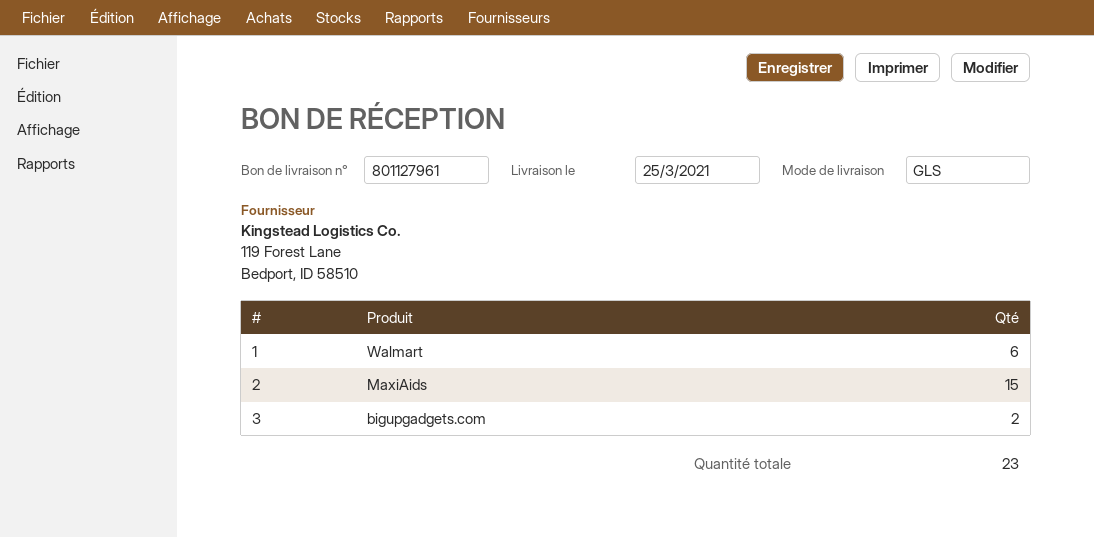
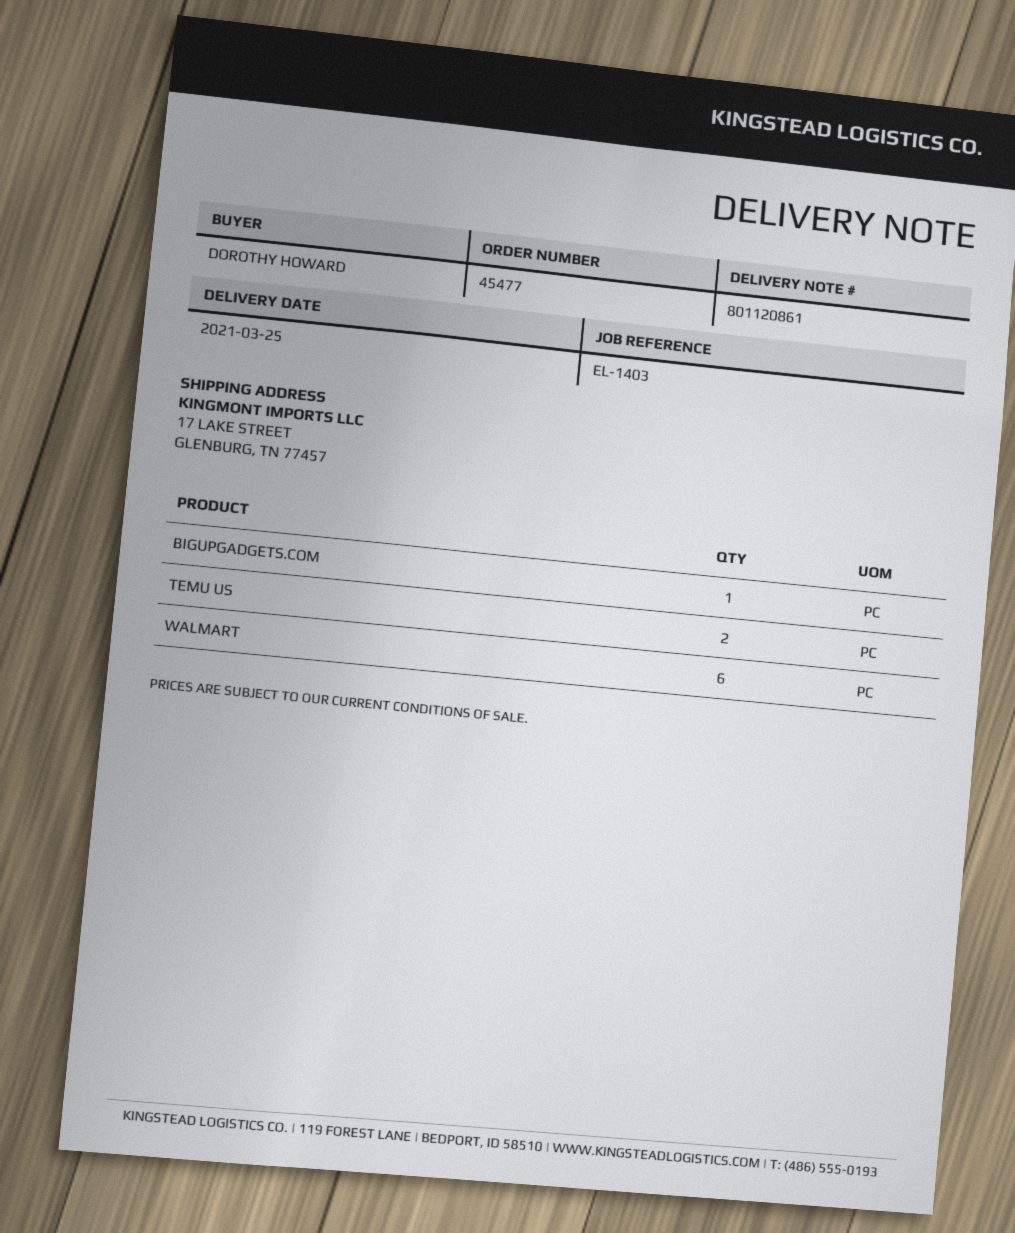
delivery note number: 801127961 -> 801120861
MaxiAids: 15 -> none
bigupgadgets.com: 2 -> 1
TEMU US: none -> 2

